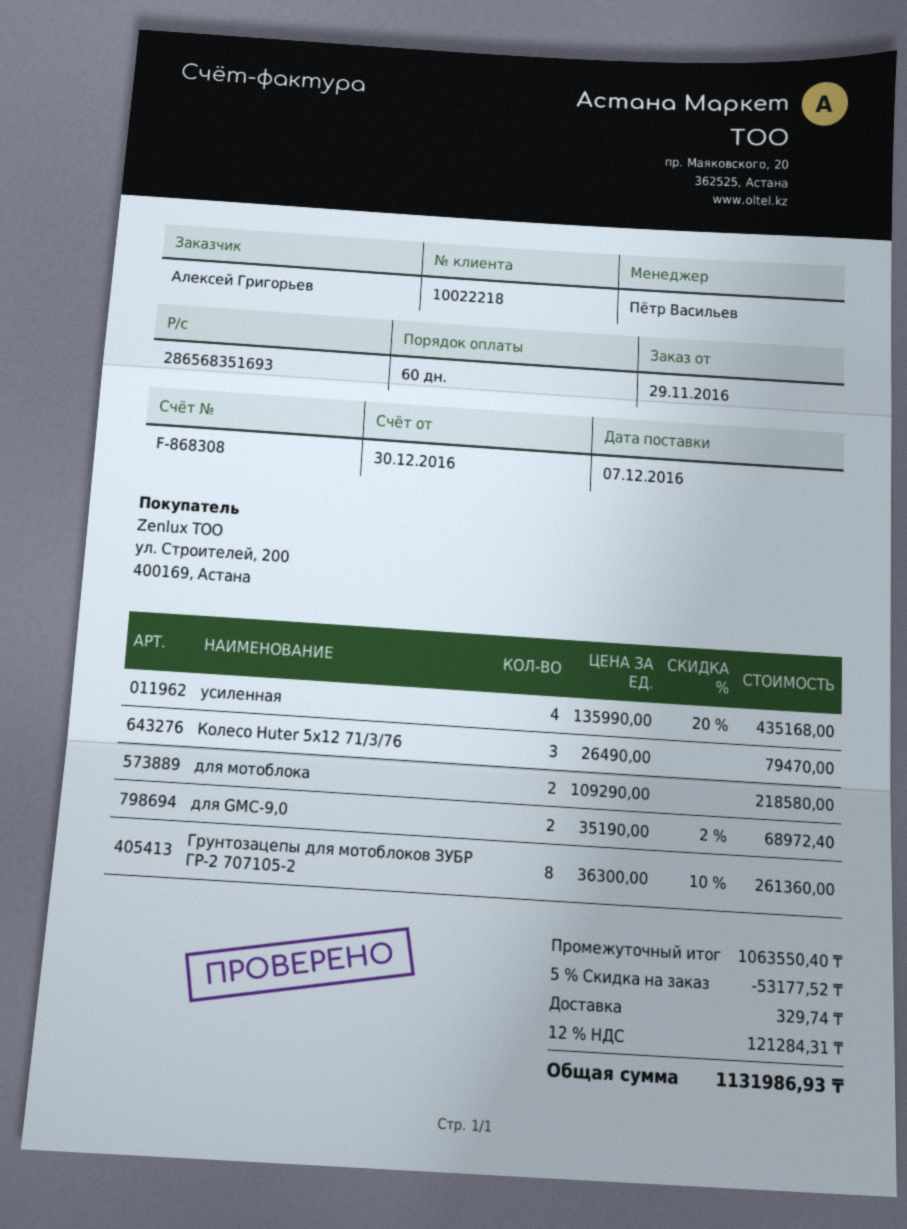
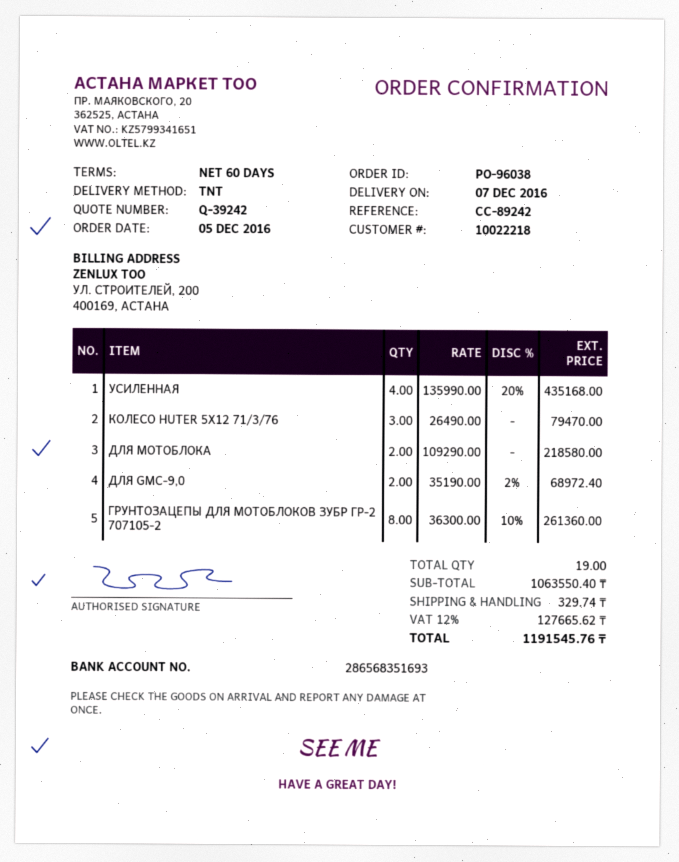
order date: 2016-11-29 -> 2016-12-05
discount: 5% = 53177.52 -> none
tax: 12% = 121284.31 -> 12% = 127665.62
total: 1131986.93 -> 1191545.76

